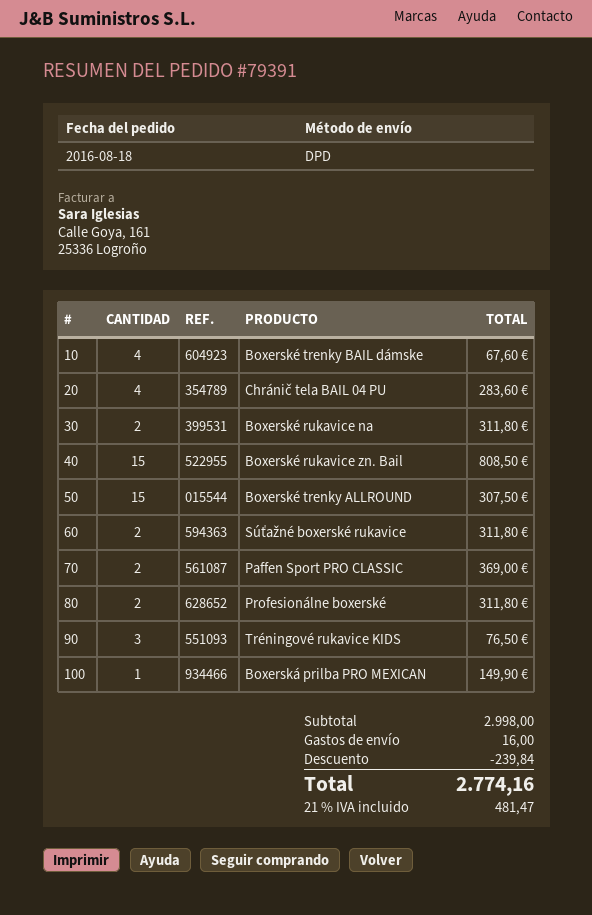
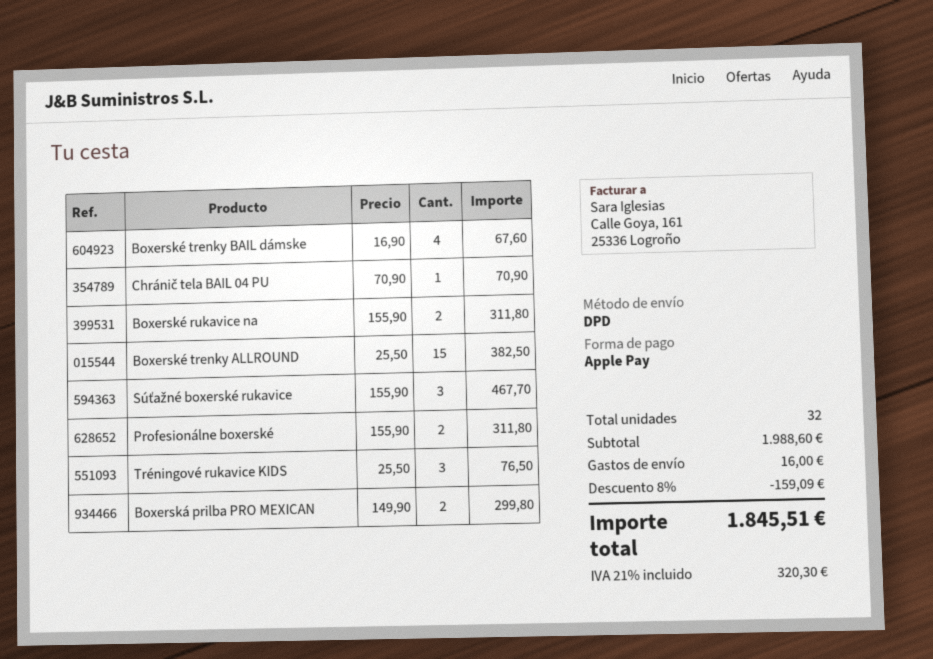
Chránič tela BAIL 04 PU: 4 for 283.60 -> 1 for 70.90
Boxerské rukavice zn. Bail: 15 for 808.50 -> none
Boxerské trenky ALLROUND: 15 for 307.50 -> 15 for 382.50
Súťažné boxerské rukavice: 2 for 311.80 -> 3 for 467.70
Paffen Sport PRO CLASSIC: 2 for 369.00 -> none
Boxerská prilba PRO MEXICAN: 1 for 149.90 -> 2 for 299.80
subtotal: 2998.00 -> 1988.60
discount: 239.84 -> 159.09
tax: 21% = 481.47 -> 21% = 320.30
total: 2774.16 -> 1845.51

